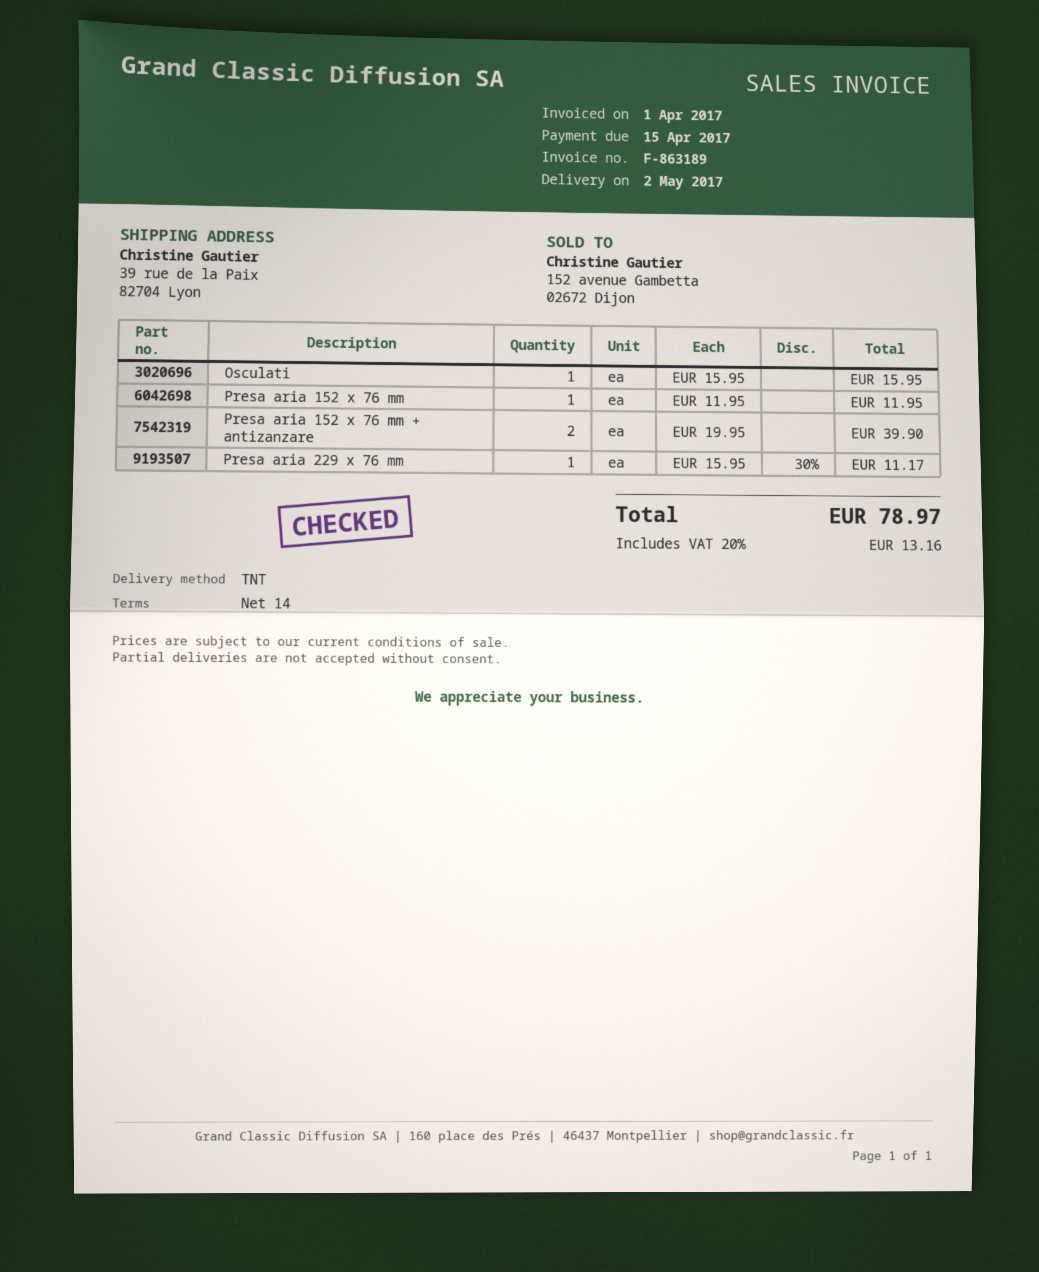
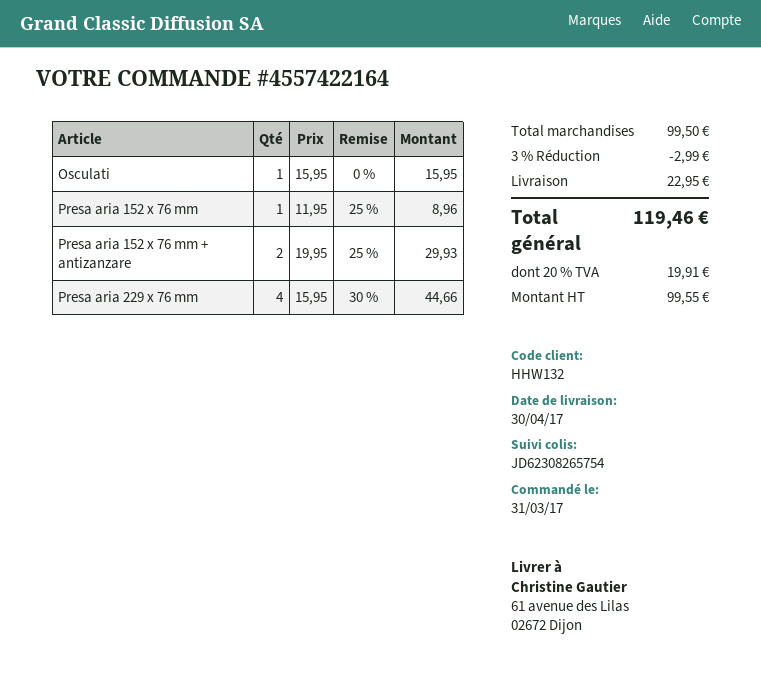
delivery date: 2017-05-02 -> 2017-04-30
ship to: 39 rue de la Paix, 82704 Lyon -> 61 avenue des Lilas, 02672 Dijon
Presa aria 152 x 76 mm: 1 x 11.95 = 11.95 -> 1 x 11.95 - 25% = 8.96
Presa aria 152 x 76 mm + antizanzare: 2 x 19.95 = 39.90 -> 2 x 19.95 - 25% = 29.93
Presa aria 229 x 76 mm: 1 x 15.95 - 30% = 11.17 -> 4 x 15.95 - 30% = 44.66
discount: none -> 3% = 2.99
shipping: none -> 22.95
tax: 20% = 13.16 -> 20% = 19.91
total: 78.97 -> 119.46

